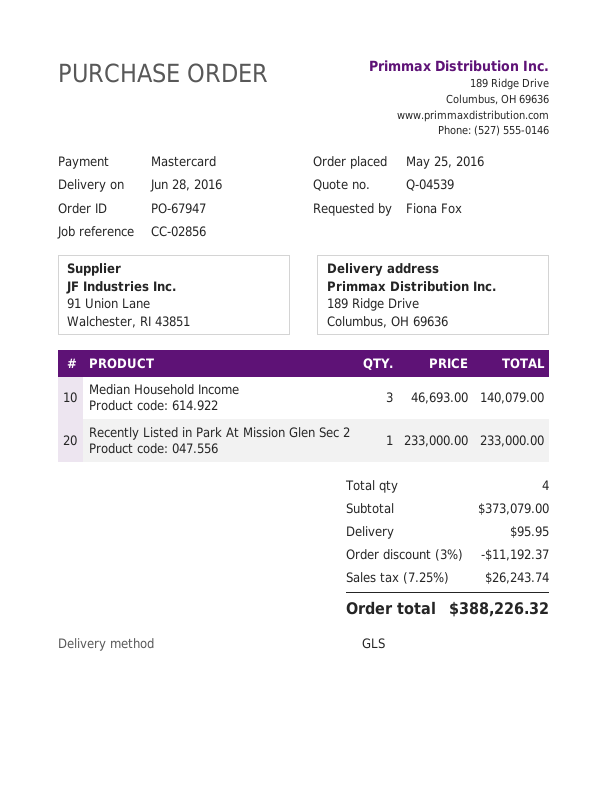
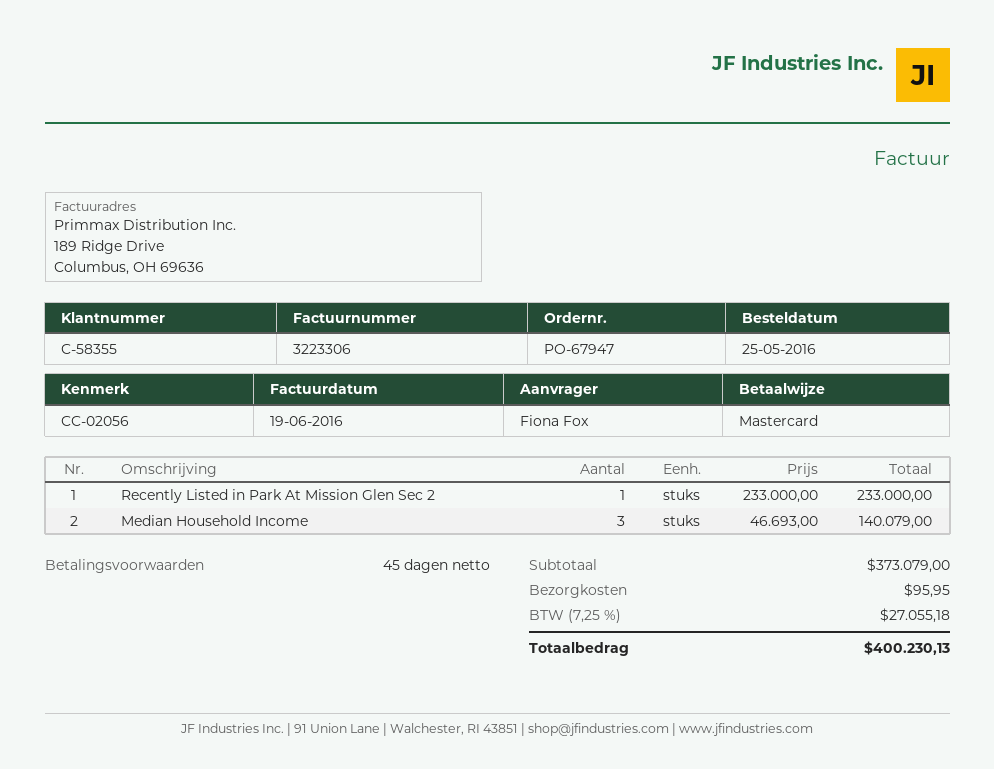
reference: CC-02856 -> CC-02056
discount: 3% = 11192.37 -> none
tax: 7.25% = 26243.74 -> 7.25% = 27055.18
total: 388226.32 -> 400230.13

